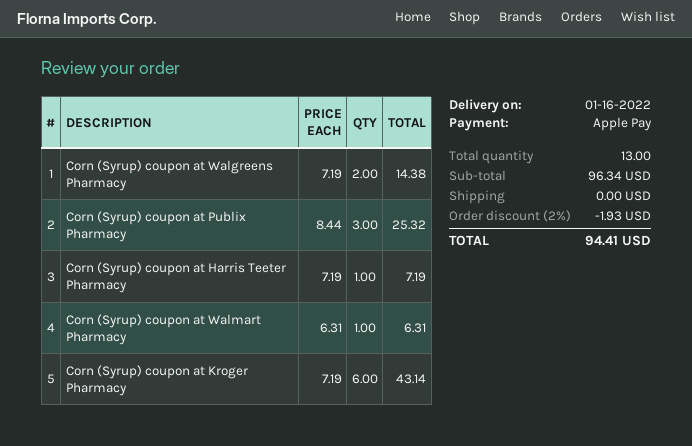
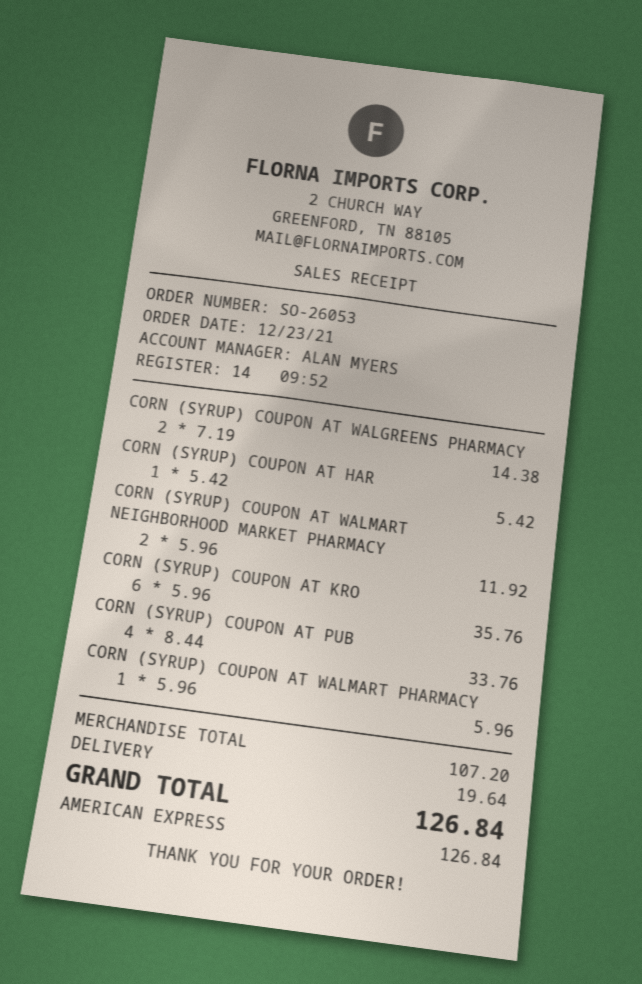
payment method: Apple Pay -> American Express
Corn (Syrup) coupon at Publix Pharmacy: 3 x 8.44 = 25.32 -> 4 x 8.44 = 33.76
Corn (Syrup) coupon at Harris Teeter Pharmacy: 1 x 7.19 = 7.19 -> 1 x 5.42 = 5.42
Corn (Syrup) coupon at Walmart Pharmacy: 1 x 6.31 = 6.31 -> 1 x 5.96 = 5.96
Corn (Syrup) coupon at Kroger Pharmacy: 6 x 7.19 = 43.14 -> 6 x 5.96 = 35.76
CORN (SYRUP) COUPON AT WALMART NEIGHBORHOOD MARKET PHARMACY: none -> 2 x 5.96 = 11.92
subtotal: 96.34 -> 107.20
discount: 2% = 1.93 -> none
shipping: 0.00 -> 19.64
total: 94.41 -> 126.84

